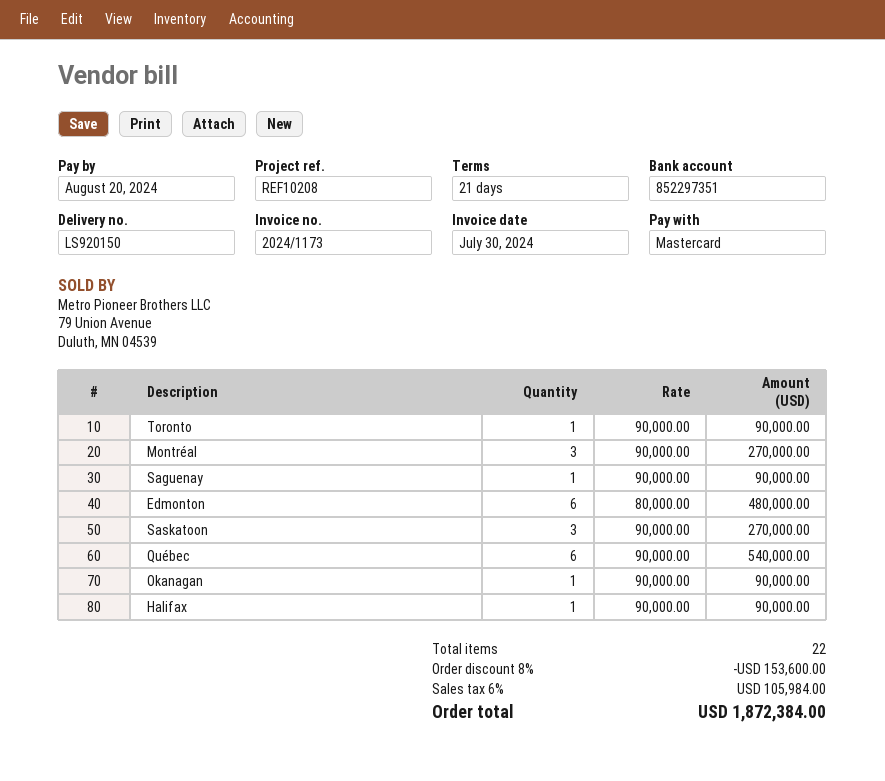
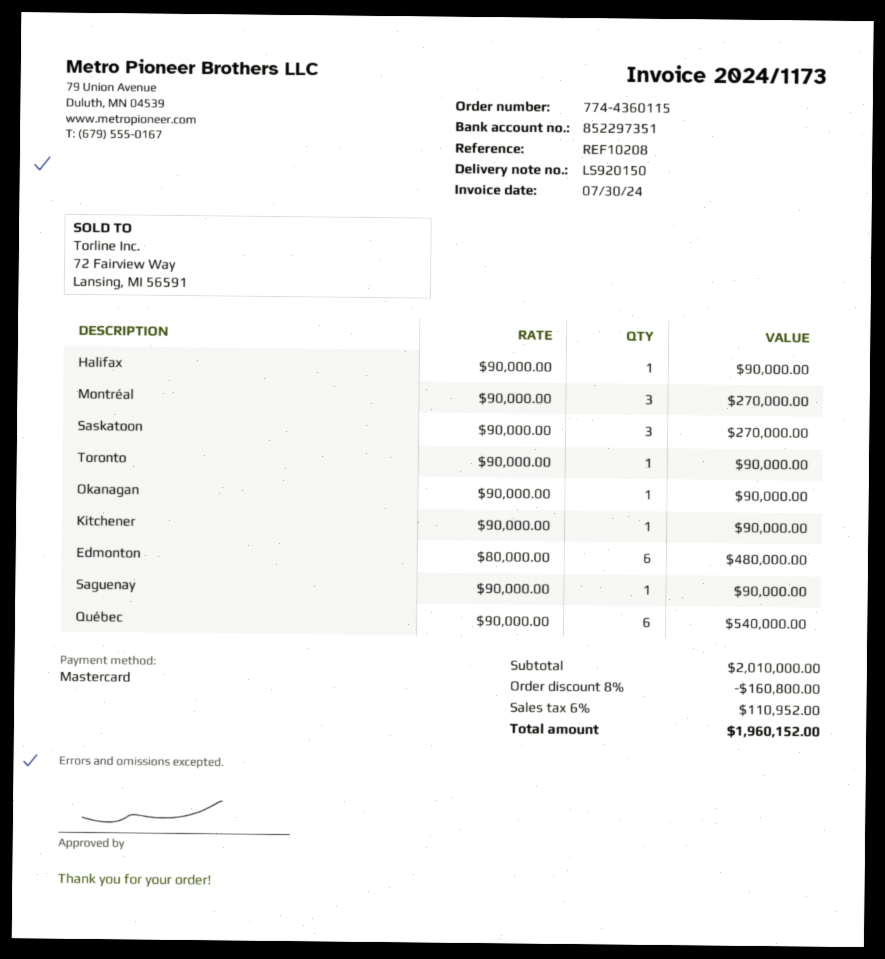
Kitchener: none -> 1 x 90000.00 = 90000.00
discount: 8% = 153600.00 -> 8% = 160800.00
tax: 6% = 105984.00 -> 6% = 110952.00
total: 1872384.00 -> 1960152.00

